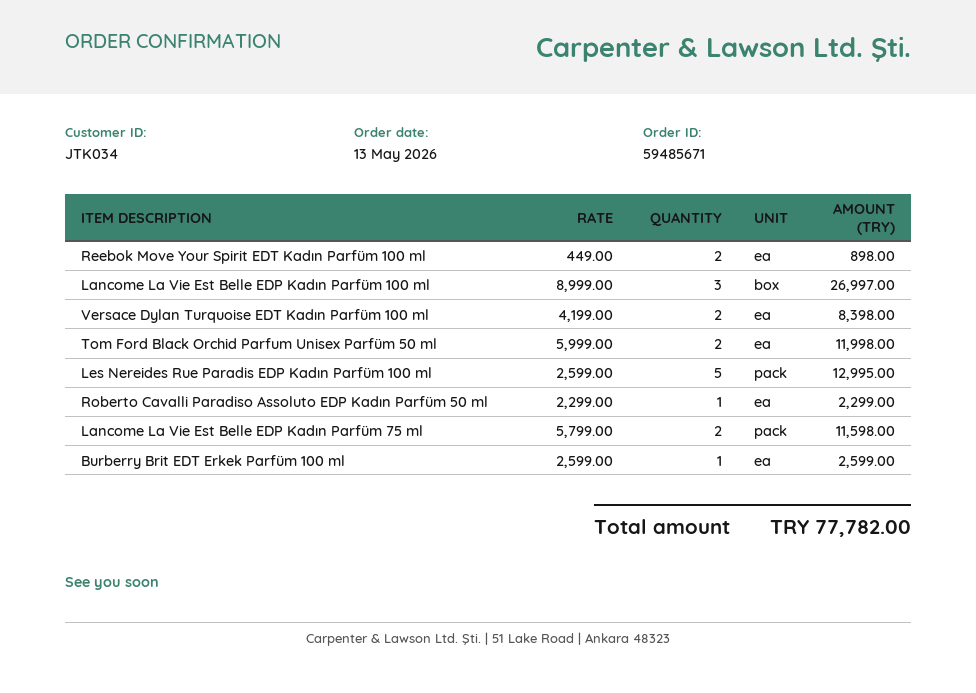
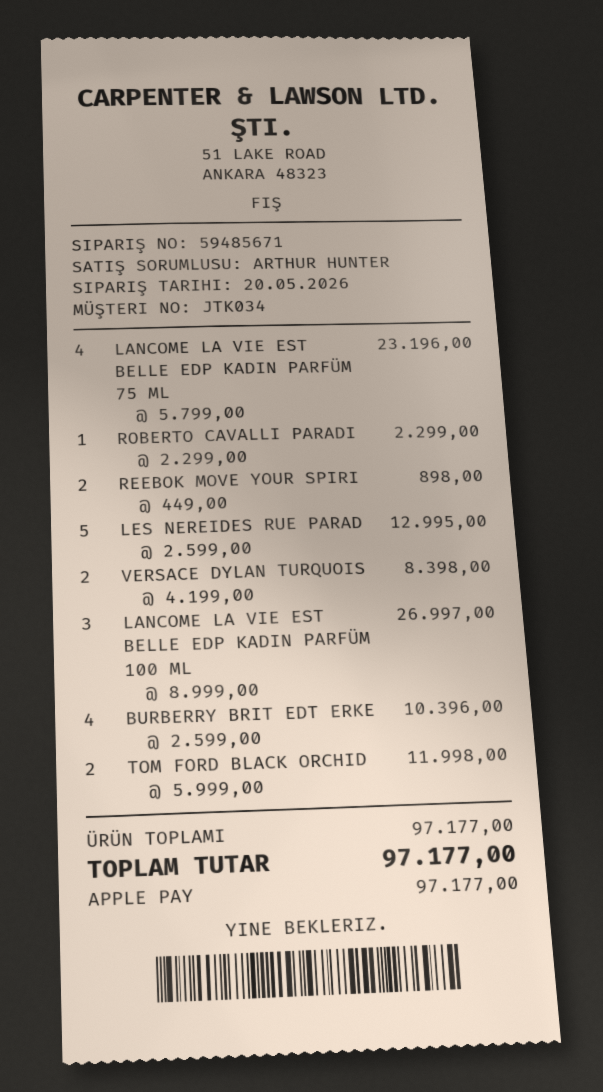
order date: 2026-05-13 -> 2026-05-20
Lancome La Vie Est Belle EDP Kadın Parfüm 75 ml: 2 x 5799.00 = 11598.00 -> 4 x 5799.00 = 23196.00
Burberry Brit EDT Erkek Parfüm 100 ml: 1 x 2599.00 = 2599.00 -> 4 x 2599.00 = 10396.00
total: 77782.00 -> 97177.00

